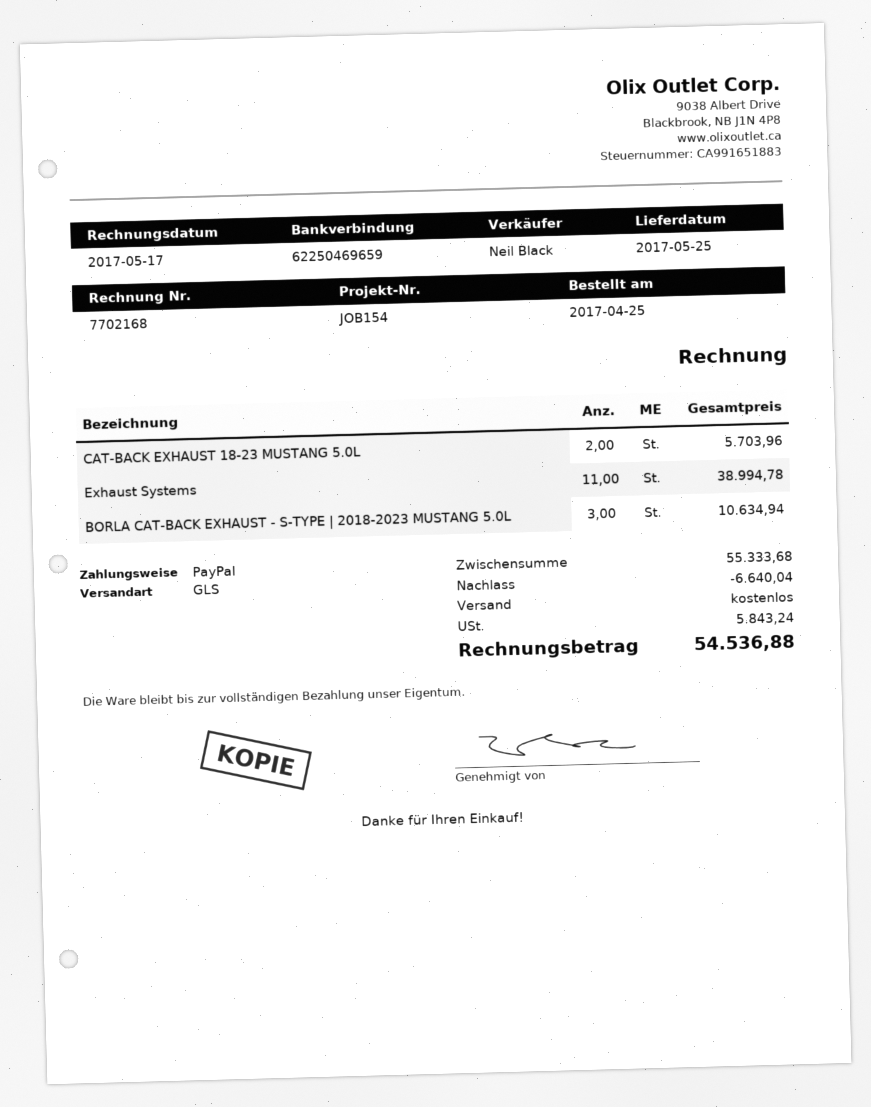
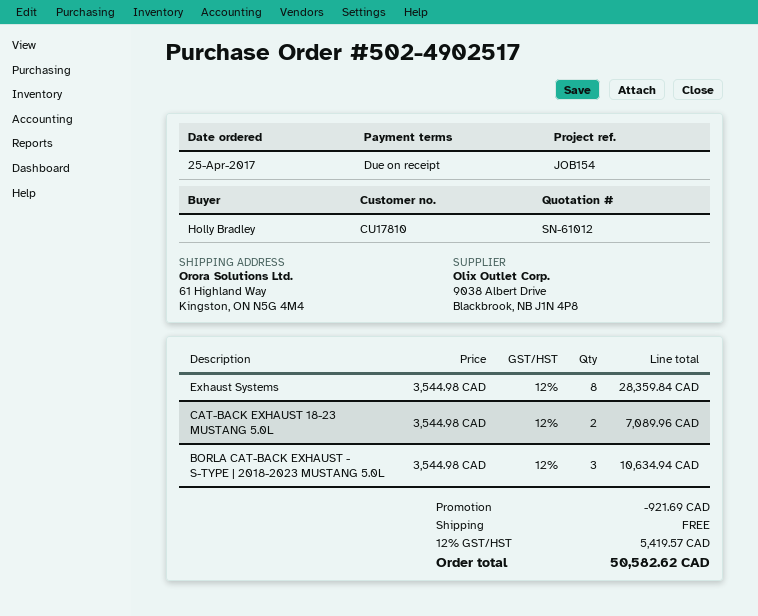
CAT-BACK EXHAUST 18-23 MUSTANG 5.0L: 2 for 5703.96 -> 2 for 7089.96
Exhaust Systems: 11 for 38994.78 -> 8 for 28359.84
discount: 6640.04 -> 921.69
tax: 5843.24 -> 5419.57
total: 54536.88 -> 50582.62

